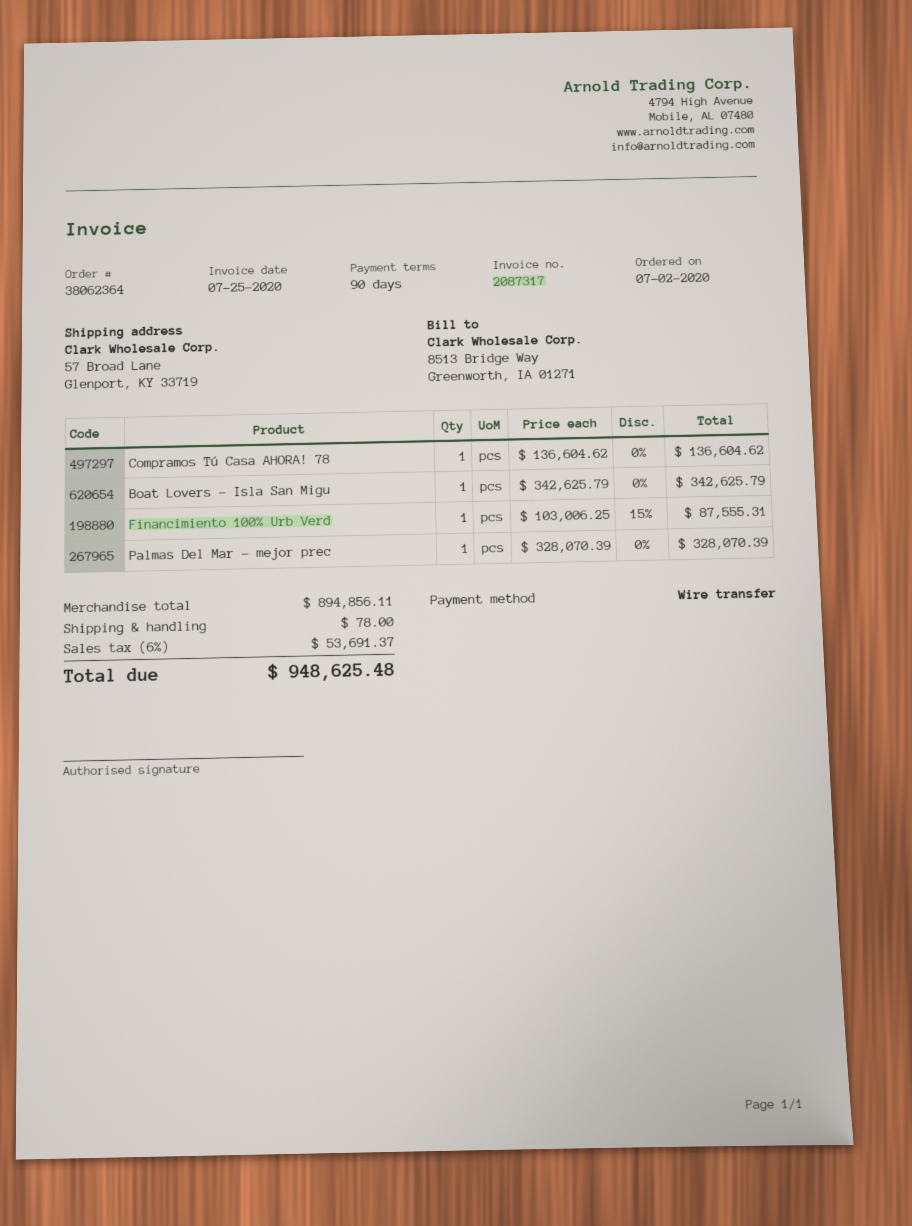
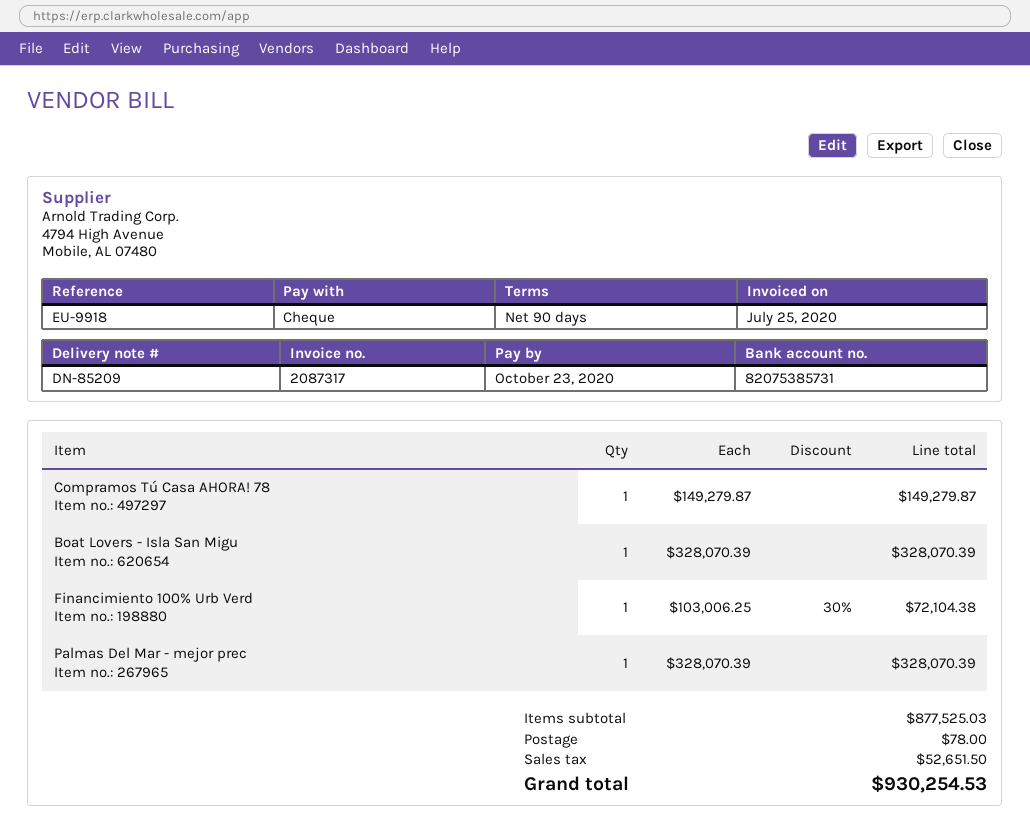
payment method: bank transfer -> cheque
Compramos Tú Casa AHORA! 78: 1 x 136604.62 = 136604.62 -> 1 x 149279.87 = 149279.87
Boat Lovers - Isla San Migu: 1 x 342625.79 = 342625.79 -> 1 x 328070.39 = 328070.39
Financimiento 100% Urb Verd: 1 x 103006.25 - 15% = 87555.31 -> 1 x 103006.25 - 30% = 72104.38
subtotal: 894856.11 -> 877525.03
tax: 53691.37 -> 52651.50
total: 948625.48 -> 930254.53

